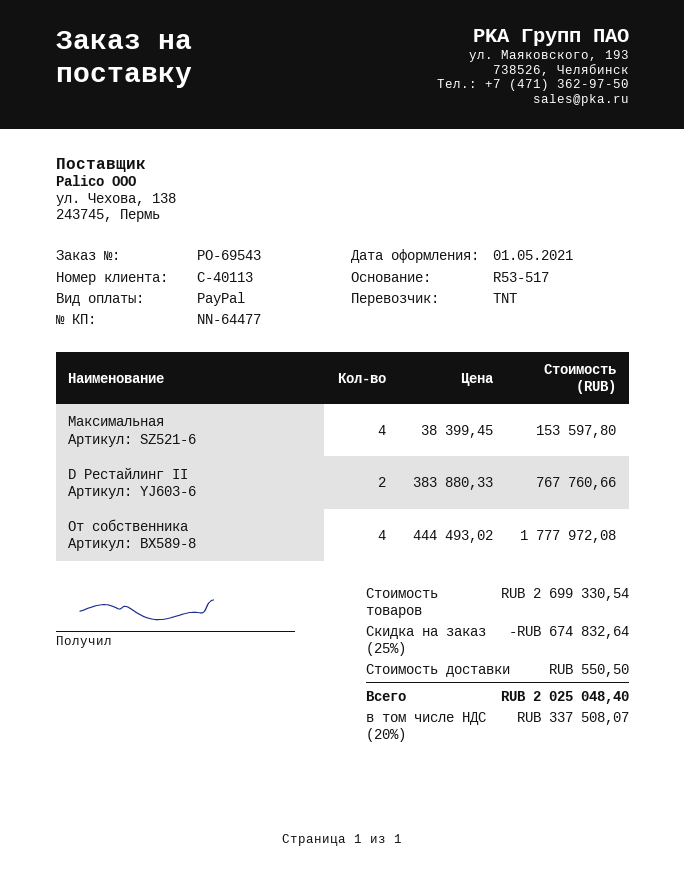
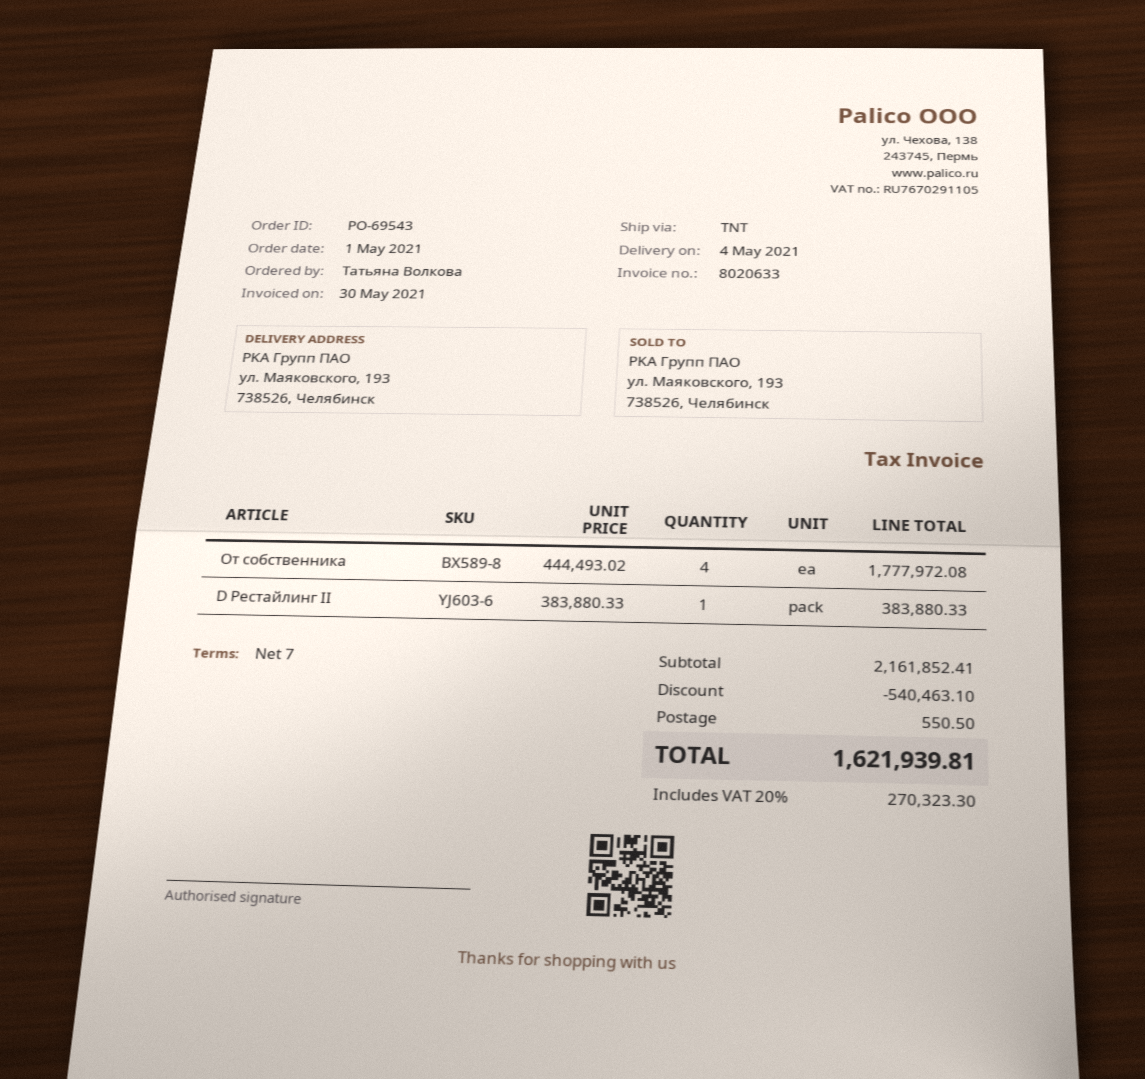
Максимальная: 4 x 38399.45 = 153597.80 -> none
D Рестайлинг II: 2 x 383880.33 = 767760.66 -> 1 x 383880.33 = 383880.33
subtotal: 2699330.54 -> 2161852.41
discount: 674832.64 -> 540463.10
tax: 20% = 337508.07 -> 20% = 270323.30
total: 2025048.40 -> 1621939.81

